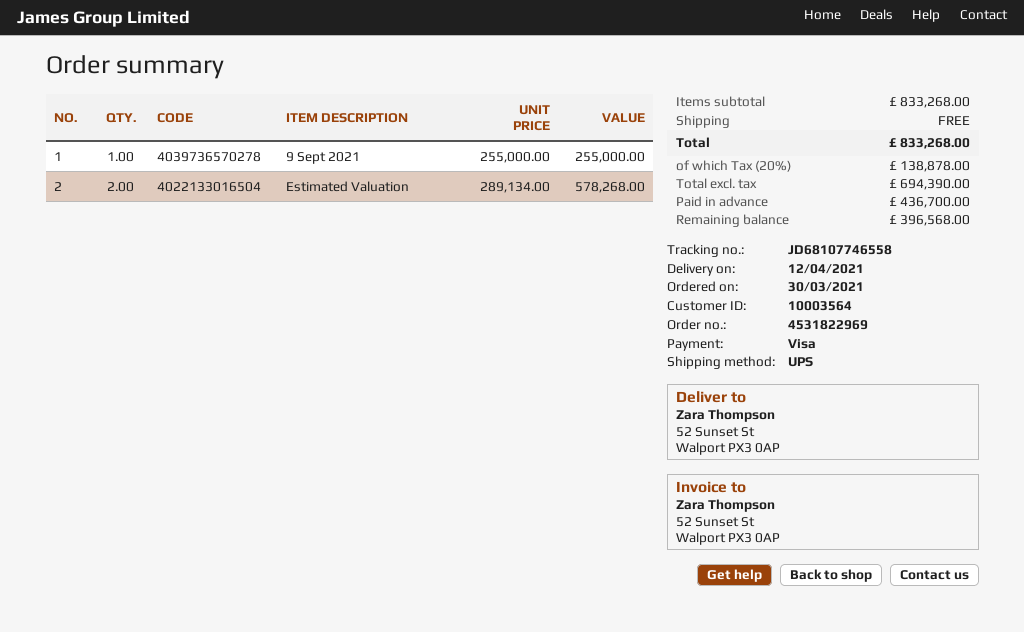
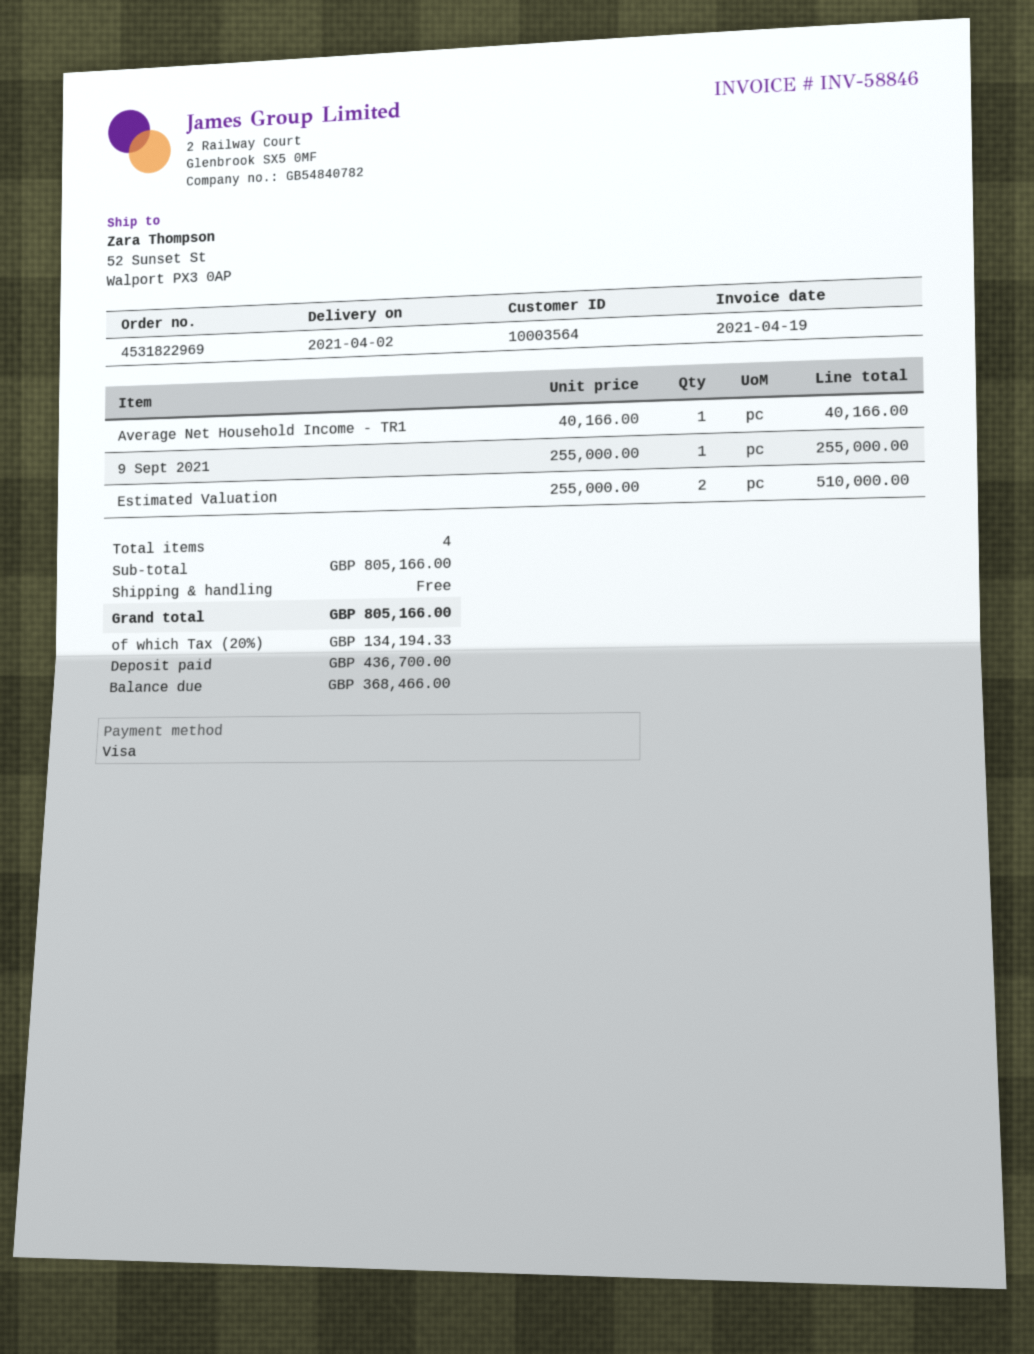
delivery date: 2021-04-12 -> 2021-04-02
Estimated Valuation: 2 x 289134.00 = 578268.00 -> 2 x 255000.00 = 510000.00
Average Net Household Income - TR1: none -> 1 x 40166.00 = 40166.00
subtotal: 833268.00 -> 805166.00
tax: 20% = 138878.00 -> 20% = 134194.33
total: 833268.00 -> 805166.00
balance: 396568.00 -> 368466.00

